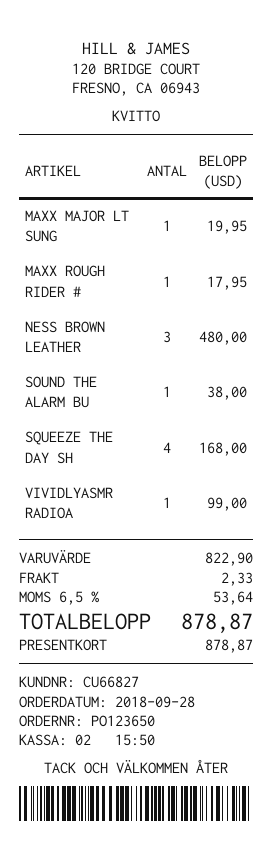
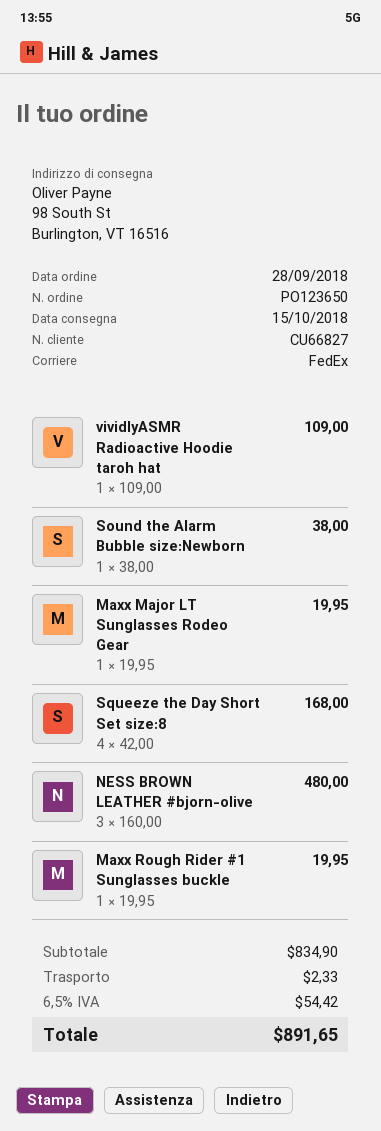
MAXX ROUGH RIDER #: 1 for 17.95 -> 1 for 19.95
VIVIDLYASMR RADIOA: 1 for 99.00 -> 1 for 109.00
subtotal: 822.90 -> 834.90
tax: 6.5% = 53.64 -> 6.5% = 54.42
total: 878.87 -> 891.65

